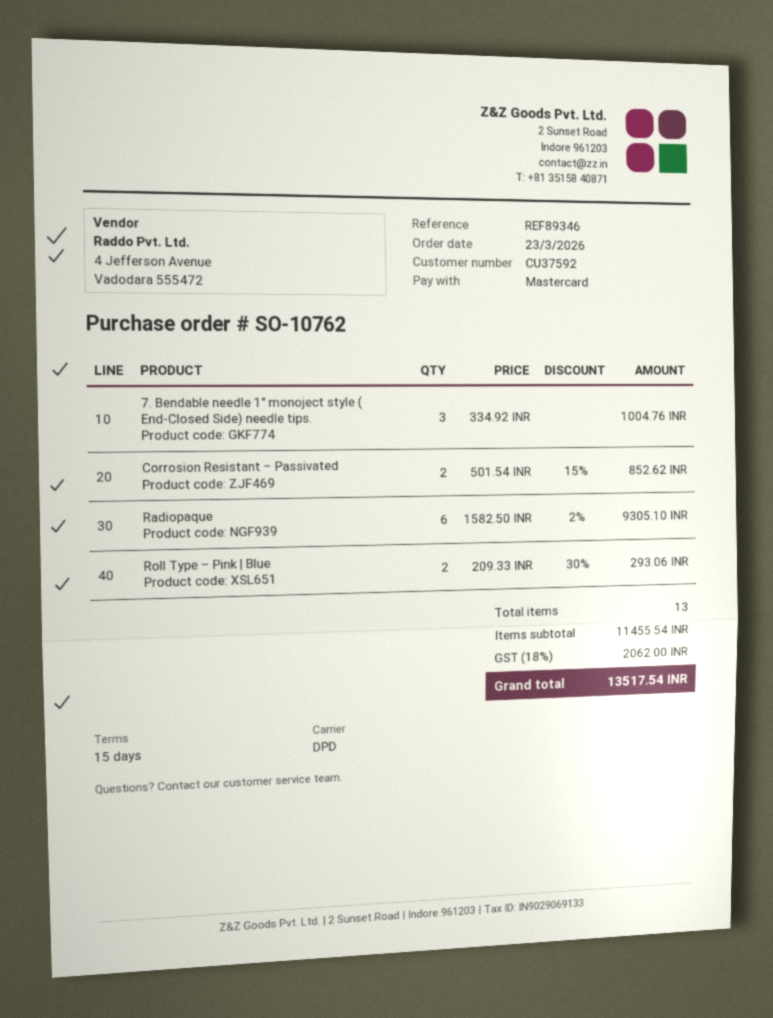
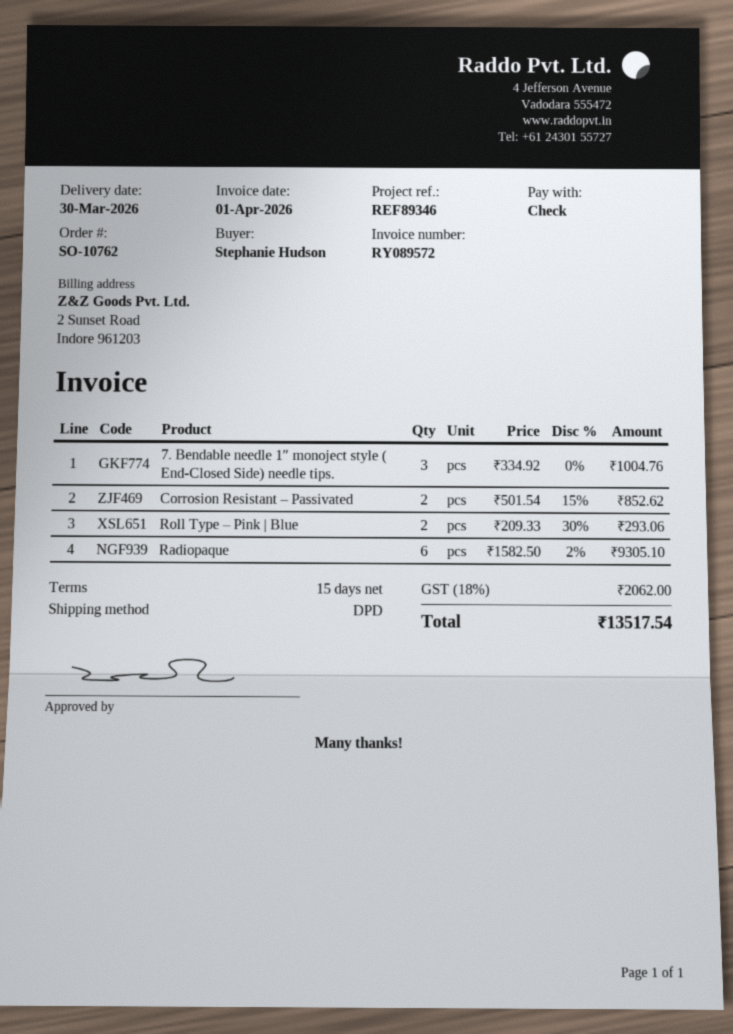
payment method: Mastercard -> cheque

